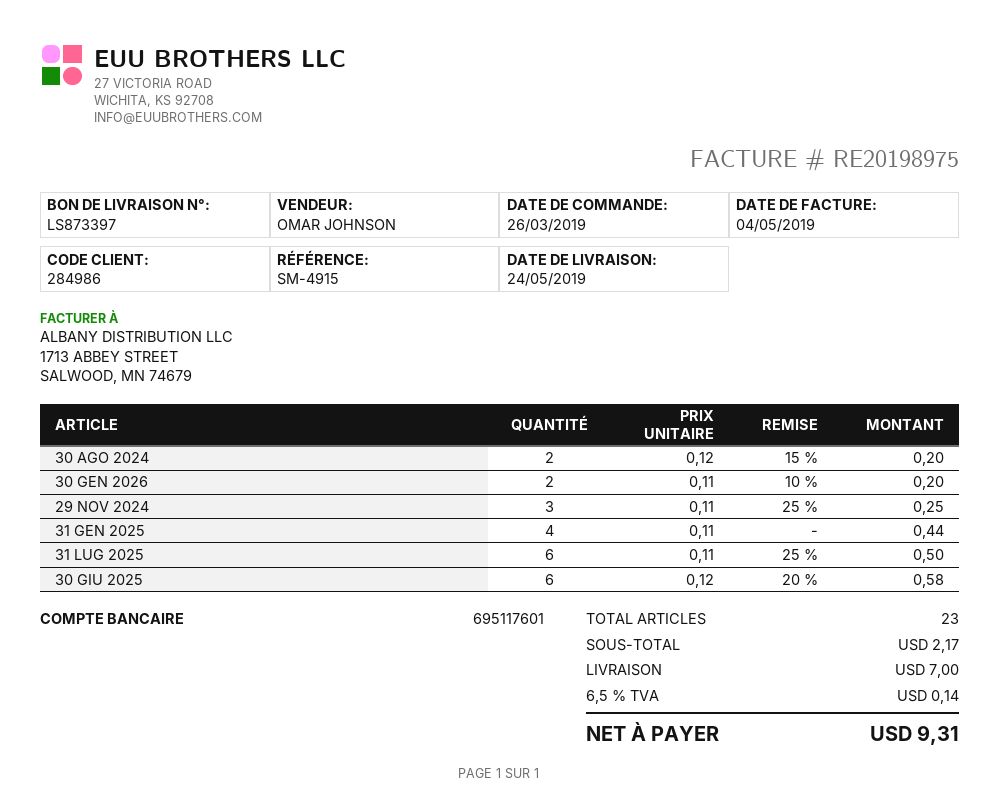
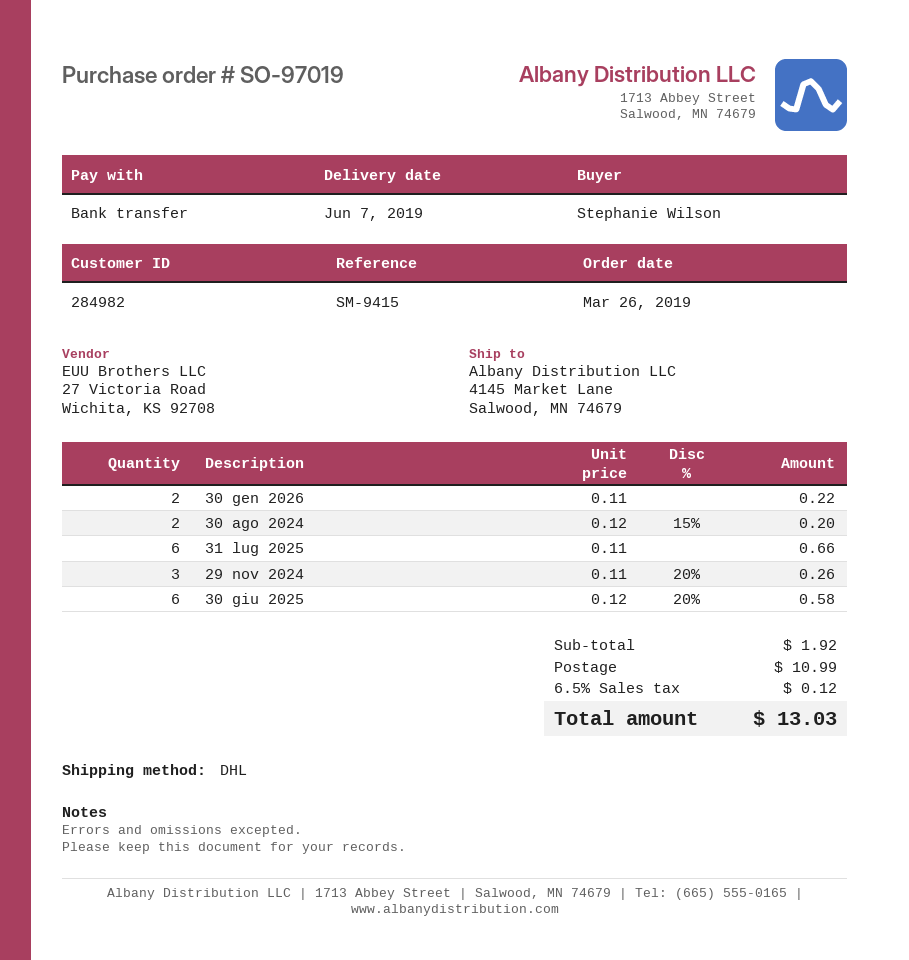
delivery date: 2019-05-24 -> 2019-06-07
customer number: 284986 -> 284982
reference: SM-4915 -> SM-9415
30 GEN 2026: 2 x 0.11 - 10% = 0.20 -> 2 x 0.11 = 0.22
29 NOV 2024: 3 x 0.11 - 25% = 0.25 -> 3 x 0.11 - 20% = 0.26
31 GEN 2025: 4 x 0.11 = 0.44 -> none
31 LUG 2025: 6 x 0.11 - 25% = 0.50 -> 6 x 0.11 = 0.66
subtotal: 2.17 -> 1.92
shipping: 7.00 -> 10.99
tax: 6.5% = 0.14 -> 6.5% = 0.12
total: 9.31 -> 13.03

